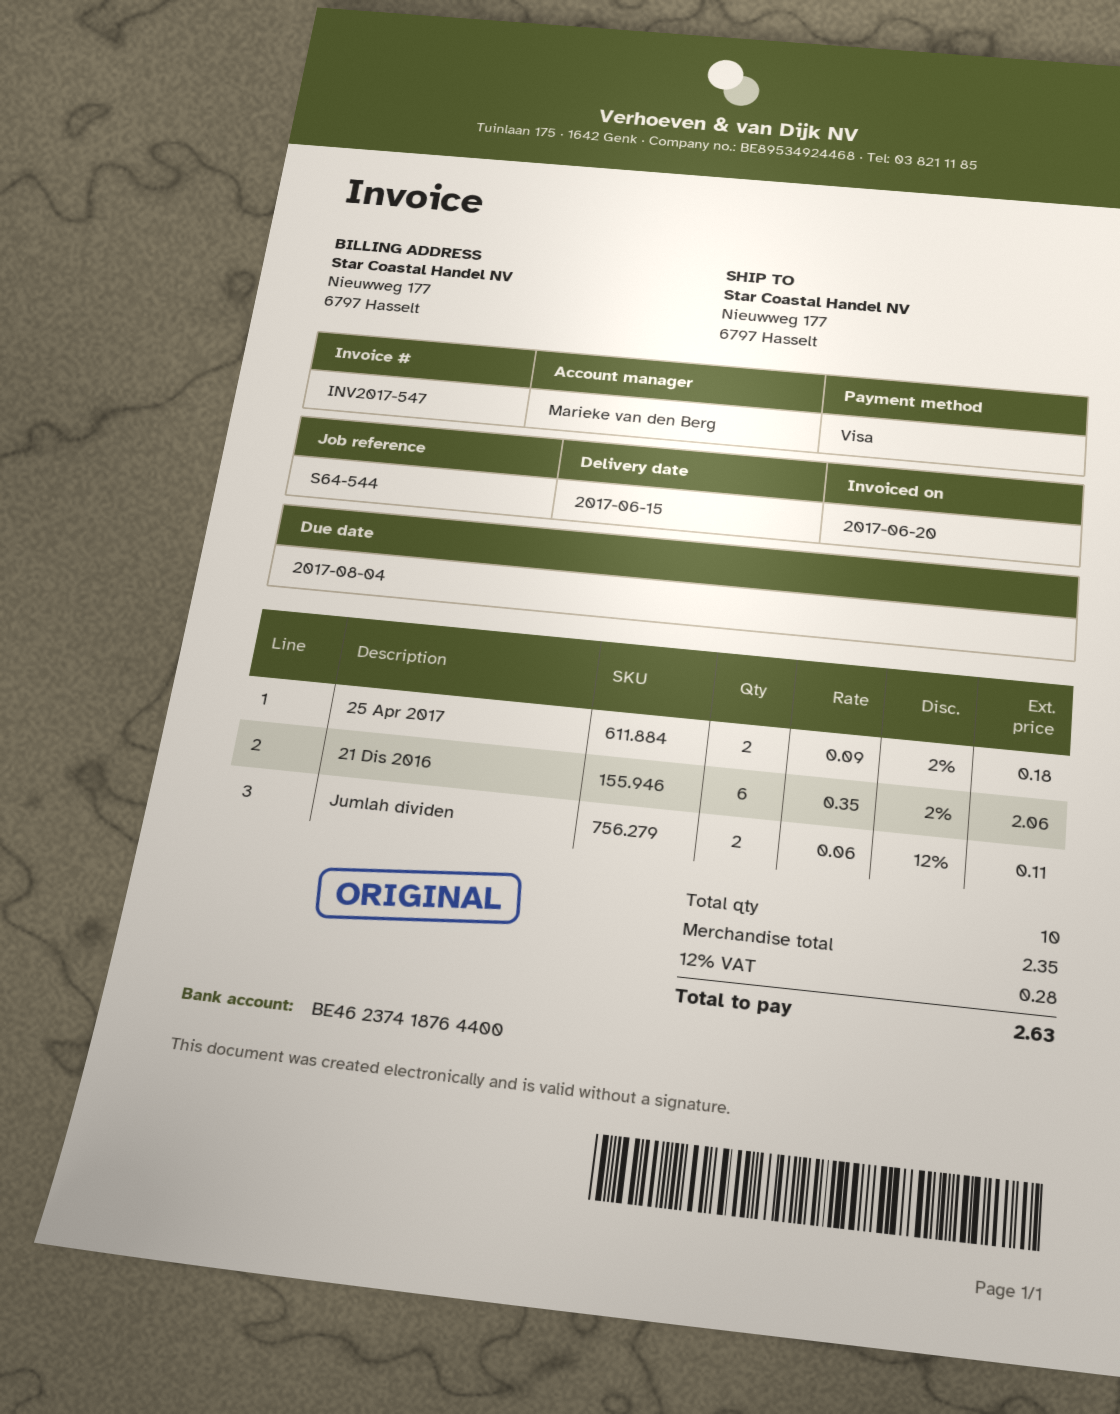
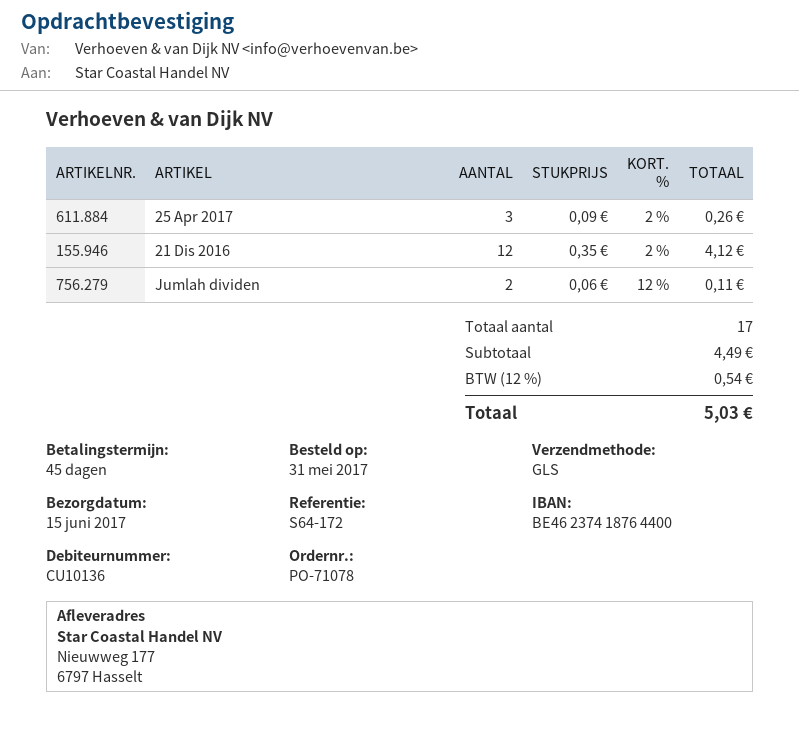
reference: S64-544 -> S64-172
25 Apr 2017: 2 x 0.09 - 2% = 0.18 -> 3 x 0.09 - 2% = 0.26
21 Dis 2016: 6 x 0.35 - 2% = 2.06 -> 12 x 0.35 - 2% = 4.12
total quantity: 10 -> 17
subtotal: 2.35 -> 4.49
tax: 12% = 0.28 -> 12% = 0.54
total: 2.63 -> 5.03

